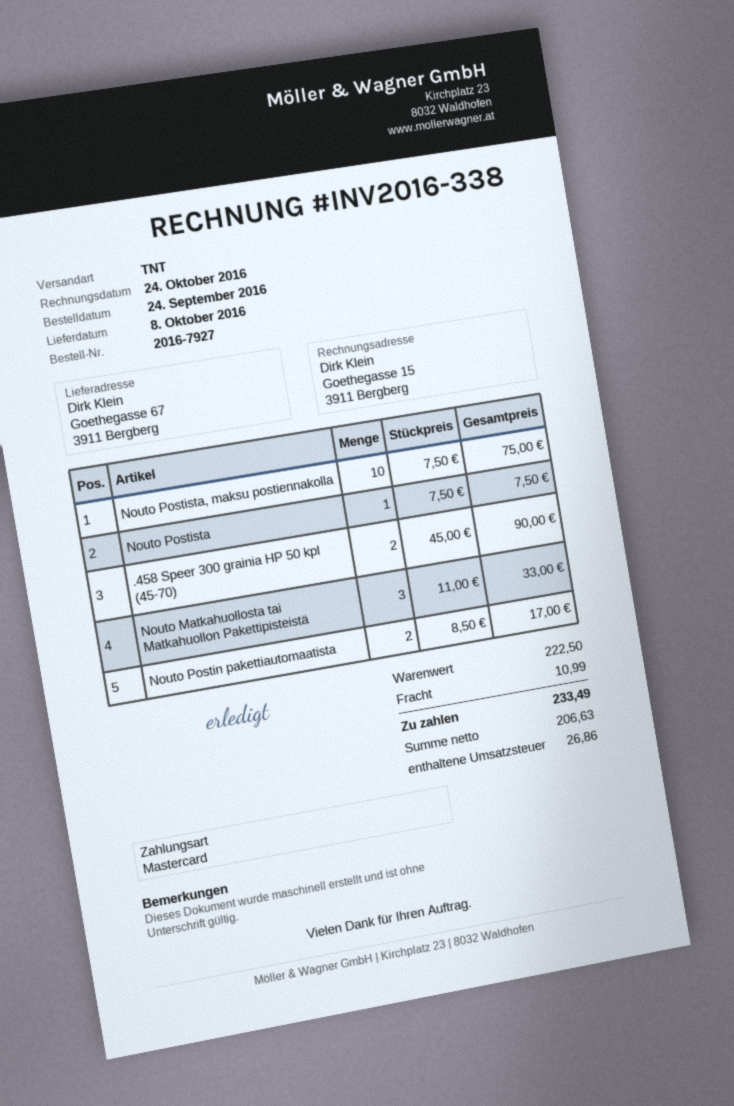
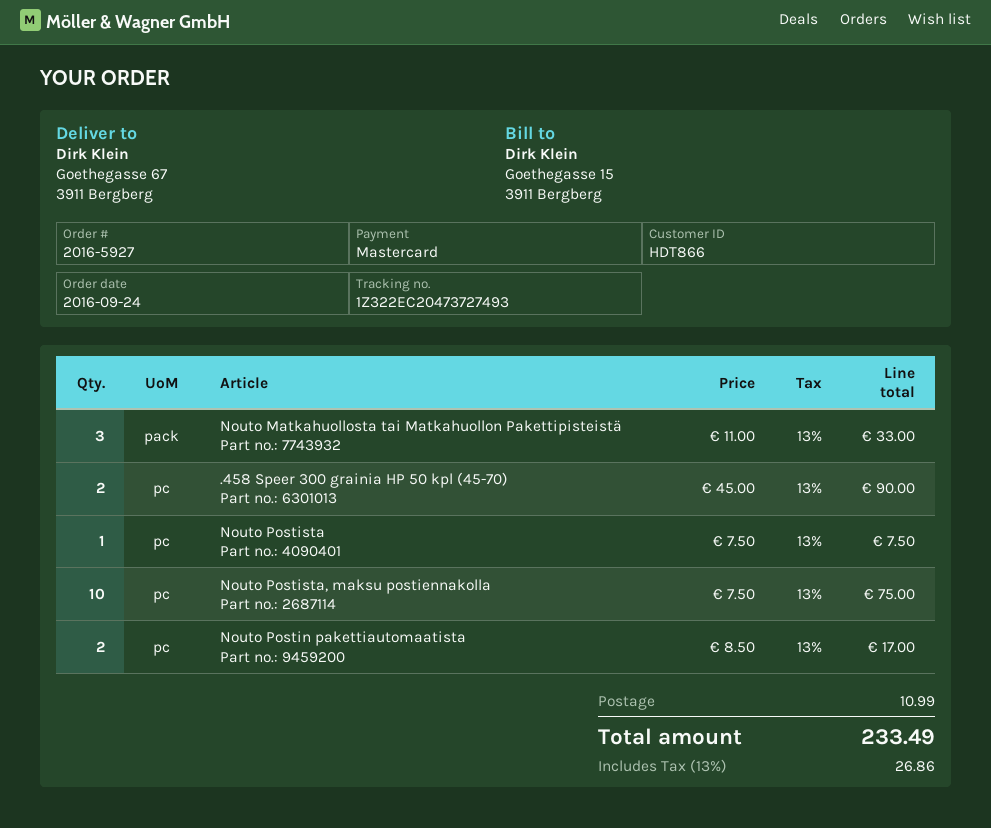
order number: 2016-7927 -> 2016-5927

